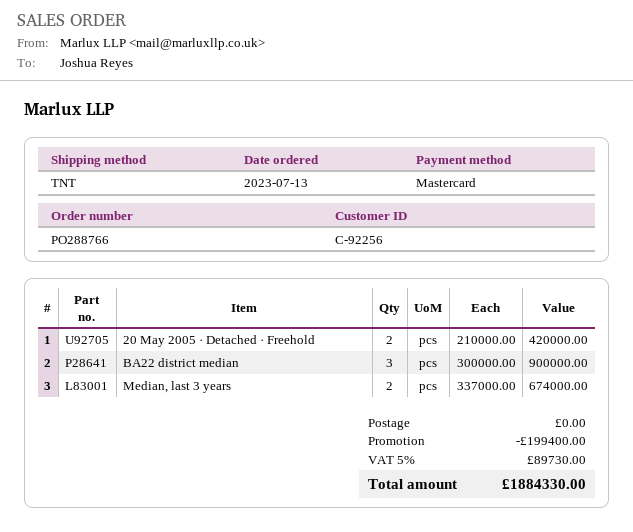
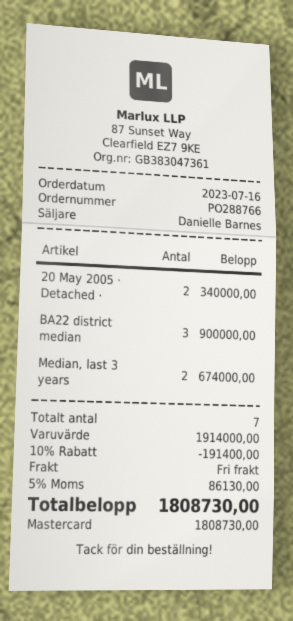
order date: 2023-07-13 -> 2023-07-16
20 May 2005 · Detached · Freehold: 2 for 420000.00 -> 2 for 340000.00
discount: 199400.00 -> 191400.00
tax: 5% = 89730.00 -> 5% = 86130.00
total: 1884330.00 -> 1808730.00

